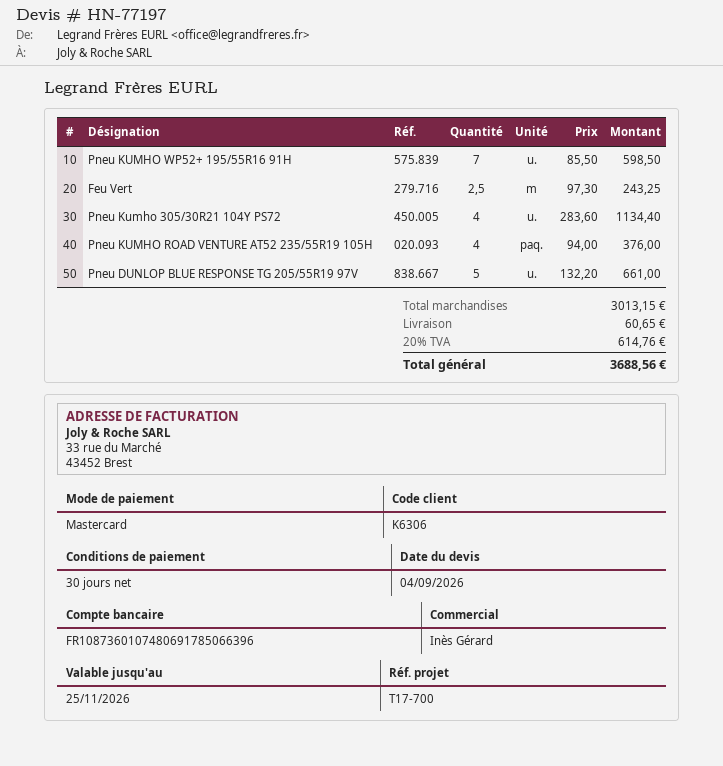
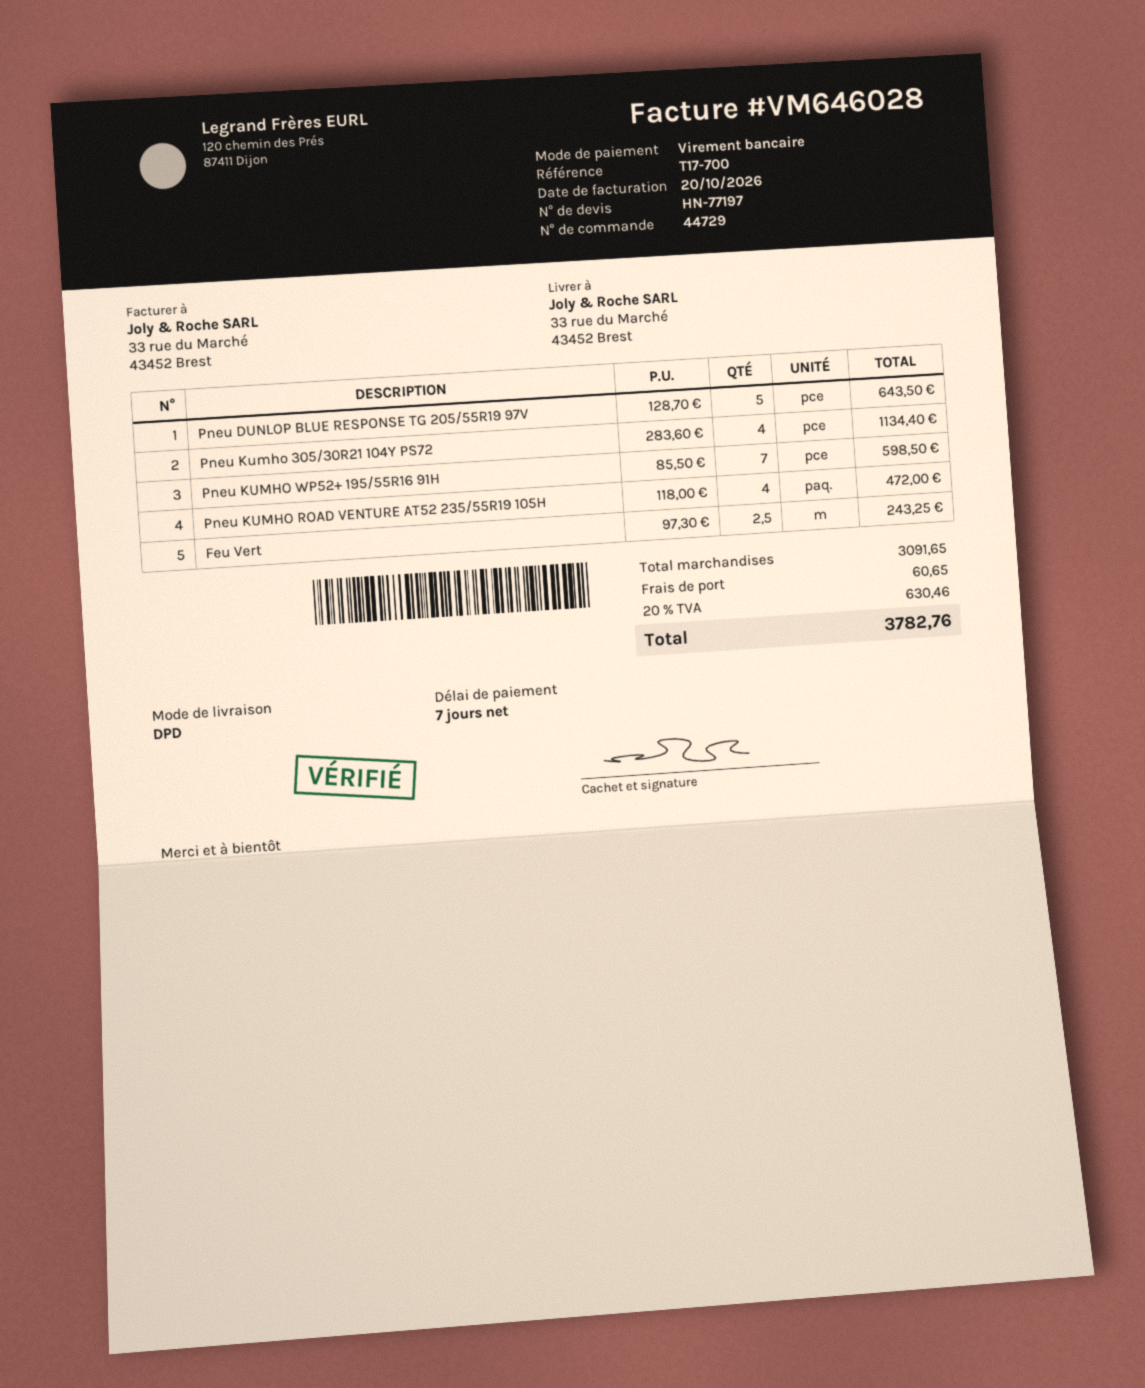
payment terms: 30 days -> 7 days
payment method: Mastercard -> bank transfer
Pneu KUMHO ROAD VENTURE AT52 235/55R19 105H: 4 x 94.00 = 376.00 -> 4 x 118.00 = 472.00
Pneu DUNLOP BLUE RESPONSE TG 205/55R19 97V: 5 x 132.20 = 661.00 -> 5 x 128.70 = 643.50
subtotal: 3013.15 -> 3091.65
tax: 20% = 614.76 -> 20% = 630.46
total: 3688.56 -> 3782.76

